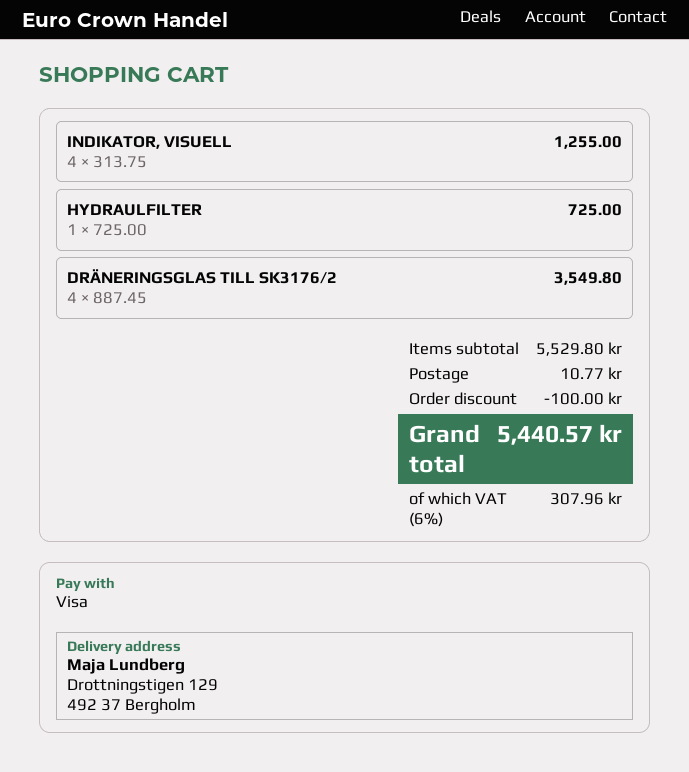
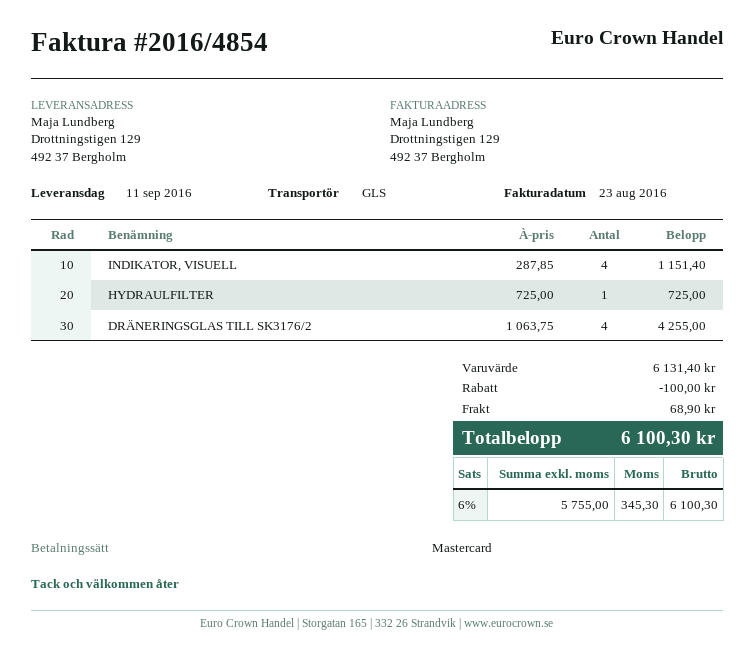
payment method: Visa -> Mastercard
INDIKATOR, VISUELL: 4 x 313.75 = 1255.00 -> 4 x 287.85 = 1151.40
DRÄNERINGSGLAS TILL SK3176/2: 4 x 887.45 = 3549.80 -> 4 x 1063.75 = 4255.00
subtotal: 5529.80 -> 6131.40
shipping: 10.77 -> 68.90
tax: 6% = 307.96 -> 6% = 345.30
total: 5440.57 -> 6100.30

